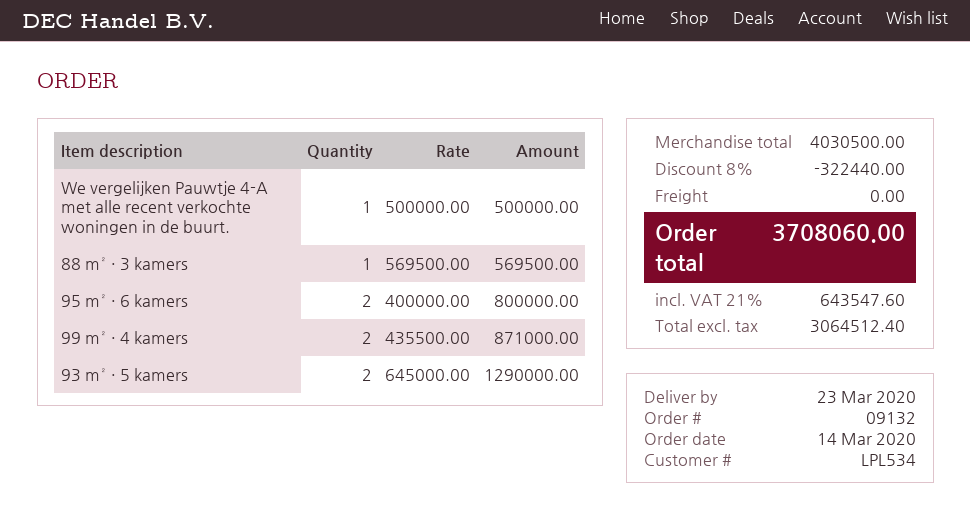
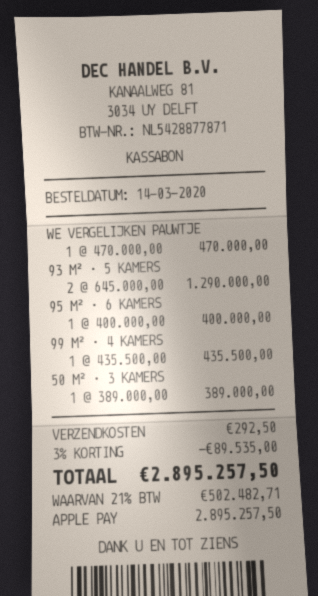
We vergelijken Pauwtje 4-A met alle recent verkochte woningen in de buurt.: 1 x 500000.00 = 500000.00 -> 1 x 470000.00 = 470000.00
88 m² · 3 kamers: 1 x 569500.00 = 569500.00 -> none
95 m² · 6 kamers: 2 x 400000.00 = 800000.00 -> 1 x 400000.00 = 400000.00
99 m² · 4 kamers: 2 x 435500.00 = 871000.00 -> 1 x 435500.00 = 435500.00
50 M² · 3 KAMERS: none -> 1 x 389000.00 = 389000.00
discount: 8% = 322440.00 -> 3% = 89535.00
shipping: 0.00 -> 292.50
tax: 21% = 643547.60 -> 21% = 502482.71
total: 3708060.00 -> 2895257.50

